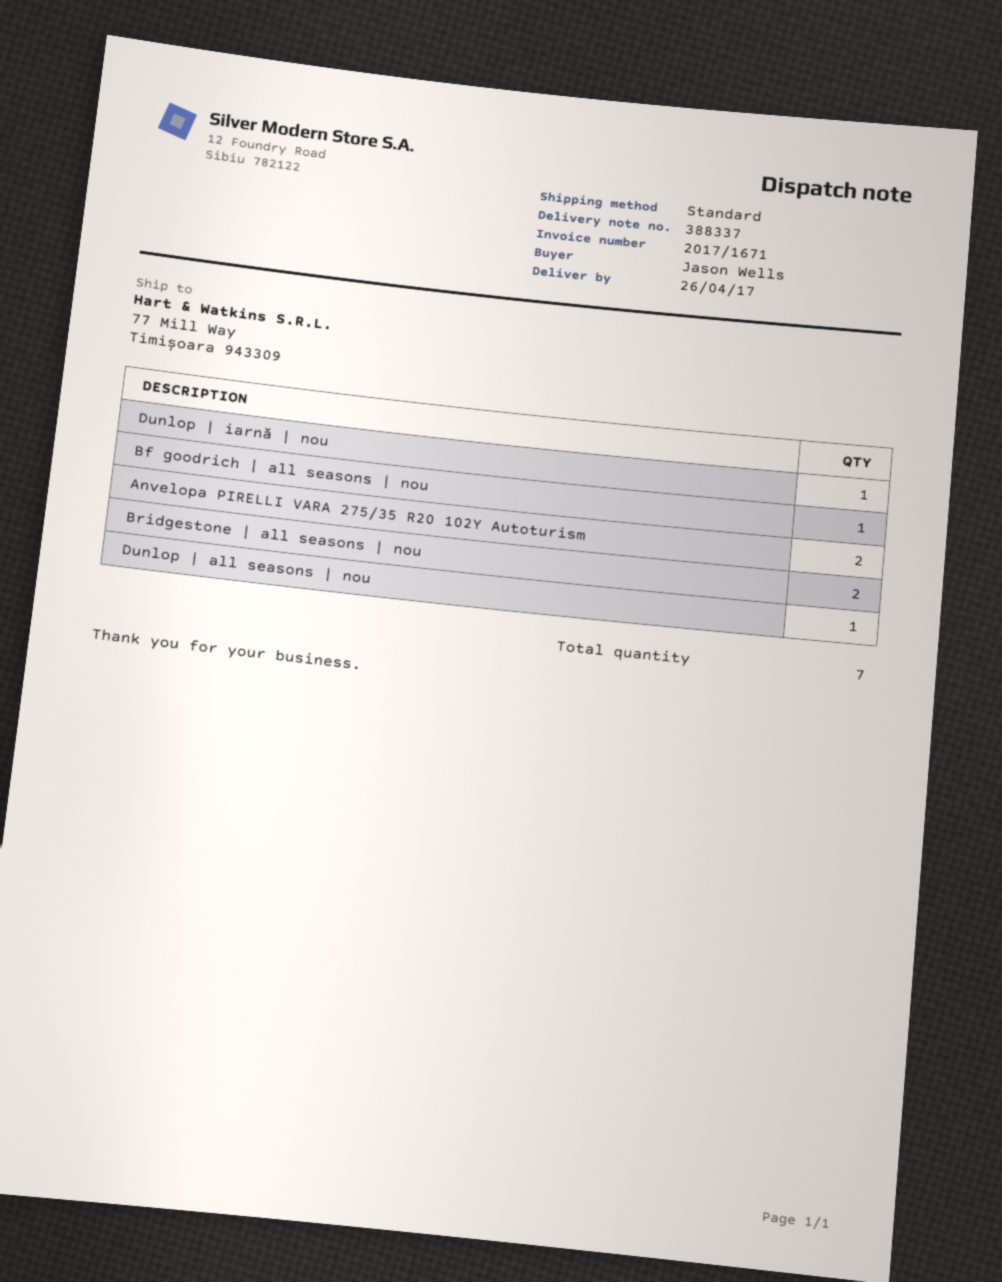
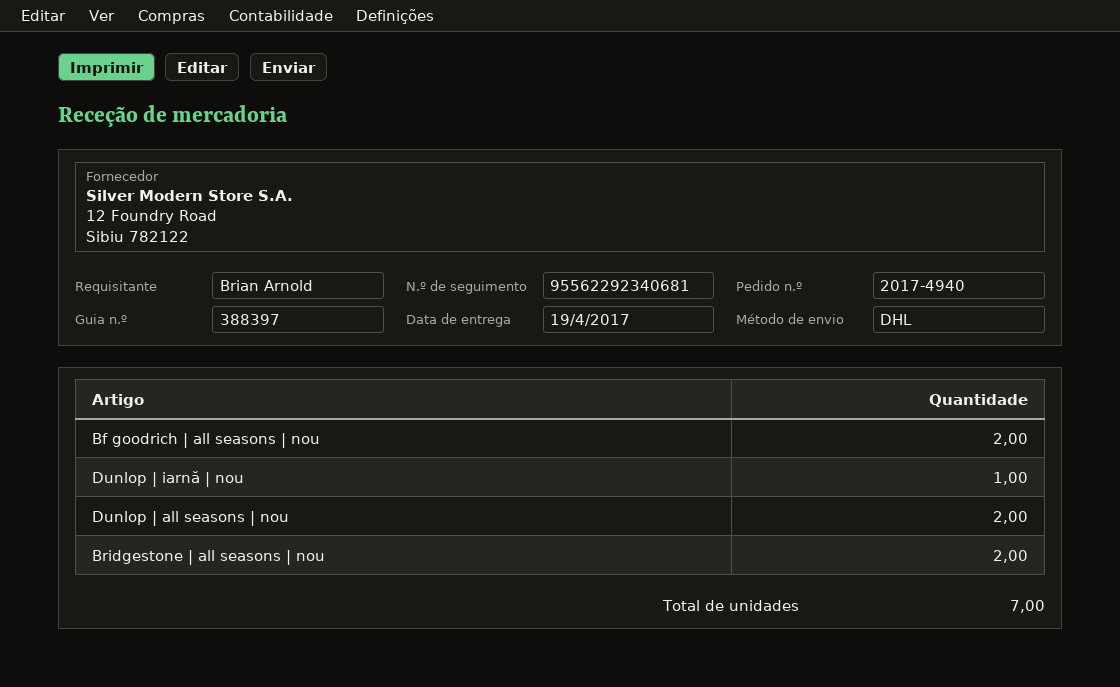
delivery note number: 388337 -> 388397
delivery date: 2017-04-26 -> 2017-04-19
ordered by: Jason Wells -> Brian Arnold
shipping method: standard -> DHL
Bf goodrich | all seasons | nou: 1 -> 2
Anvelopa PIRELLI VARA 275/35 R20 102Y Autoturism: 2 -> none
Dunlop | all seasons | nou: 1 -> 2

